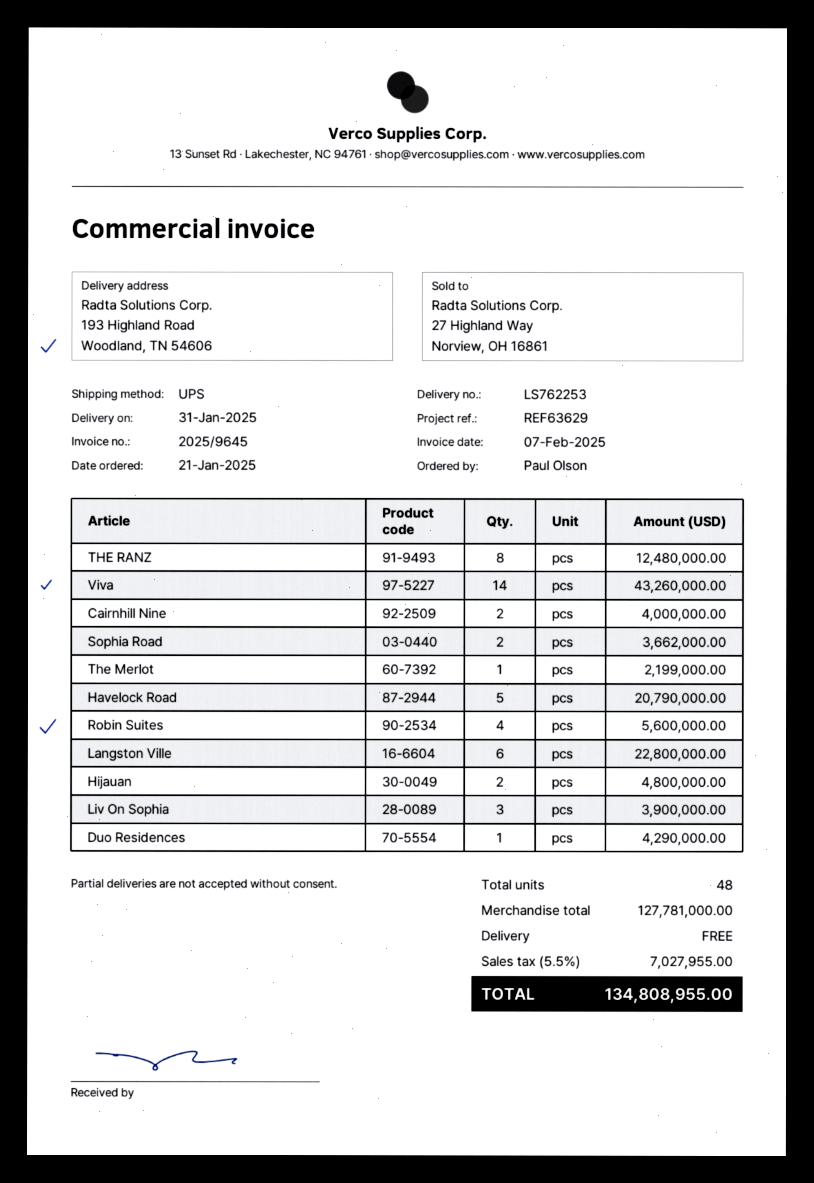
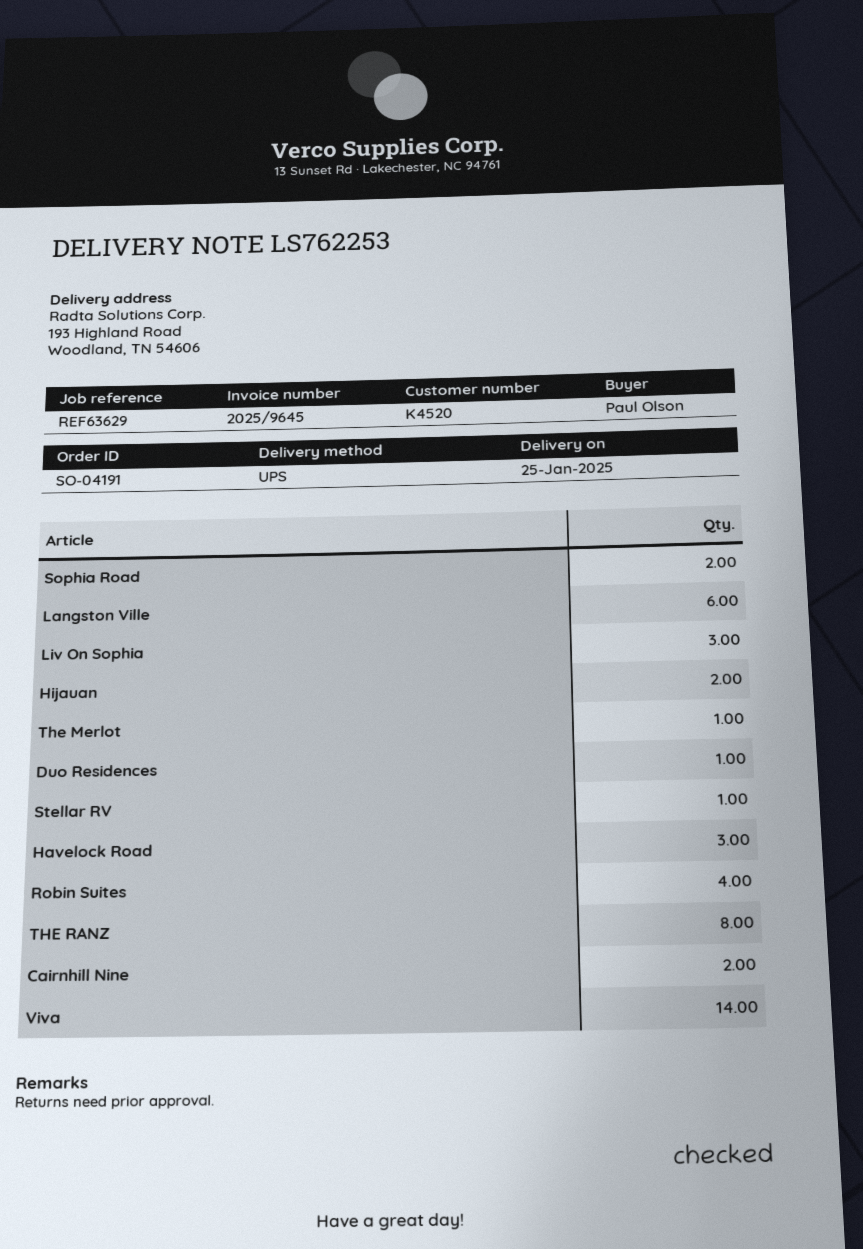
delivery date: 2025-01-31 -> 2025-01-25
Havelock Road: 5 -> 3
Stellar RV: none -> 1

